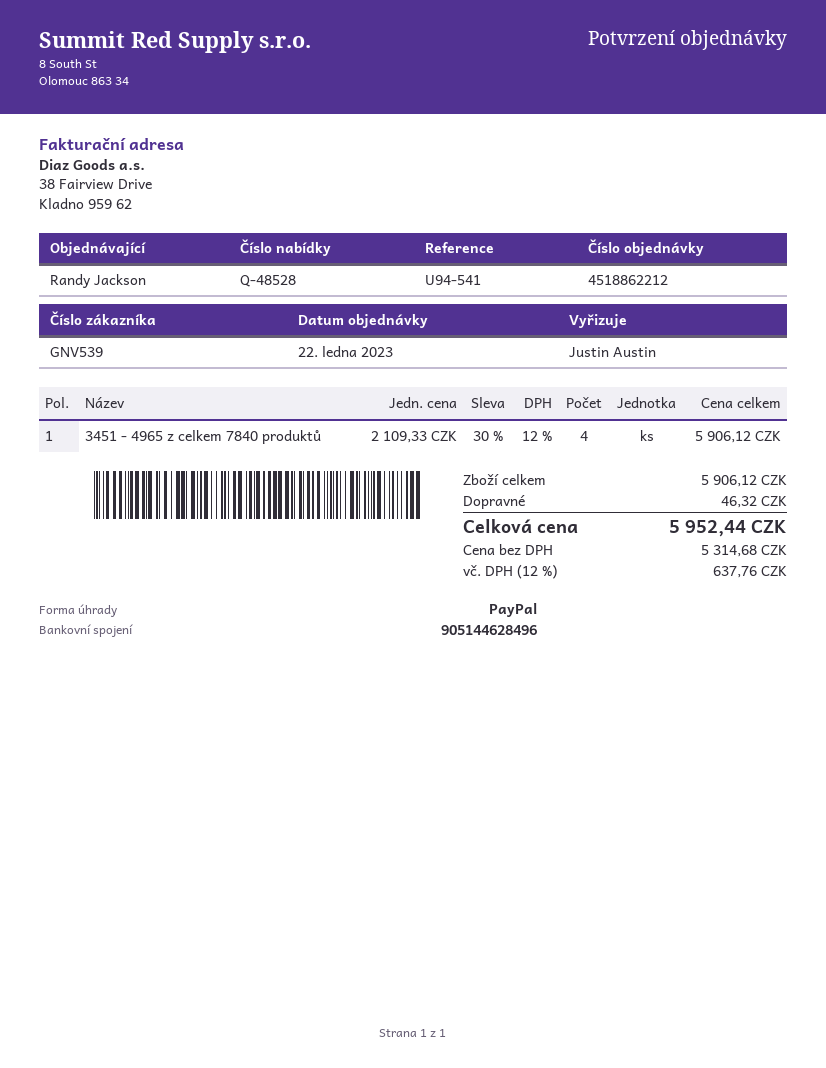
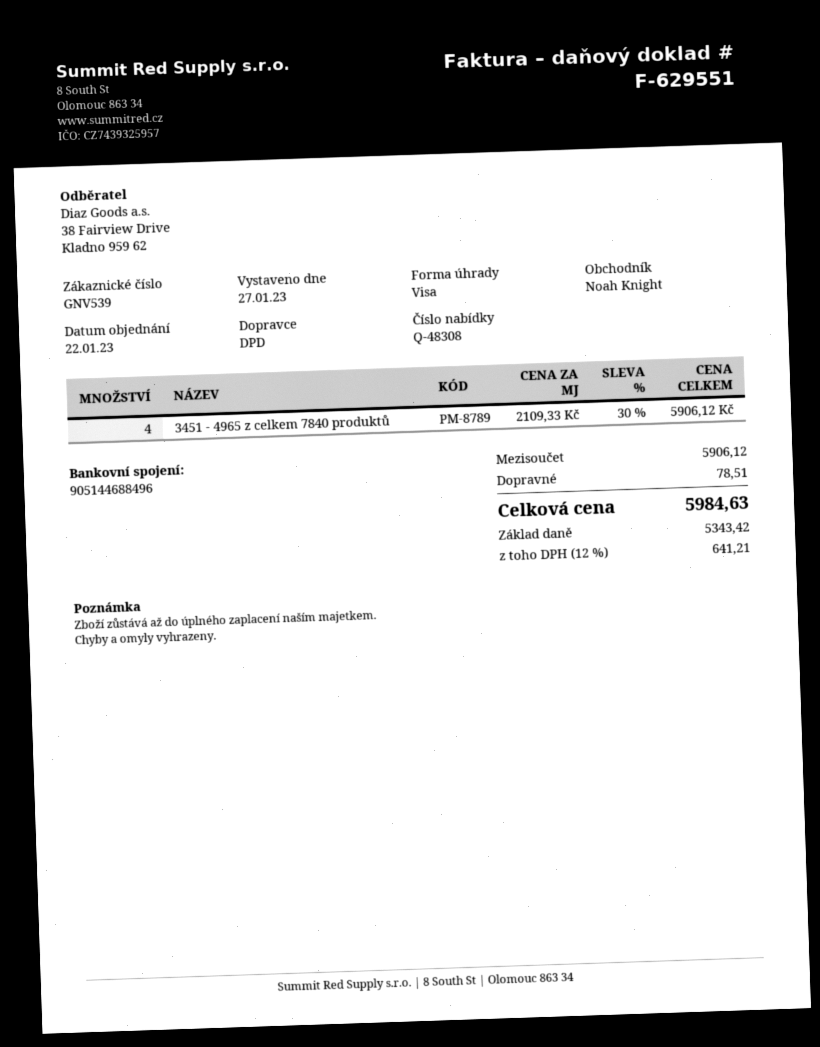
quote number: Q-48528 -> Q-48308
sales rep: Justin Austin -> Noah Knight
payment method: PayPal -> Visa
bank account: 905144628496 -> 905144688496
shipping: 46.32 -> 78.51
net: 5314.68 -> 5343.42
tax: 12% = 637.76 -> 12% = 641.21
total: 5952.44 -> 5984.63

